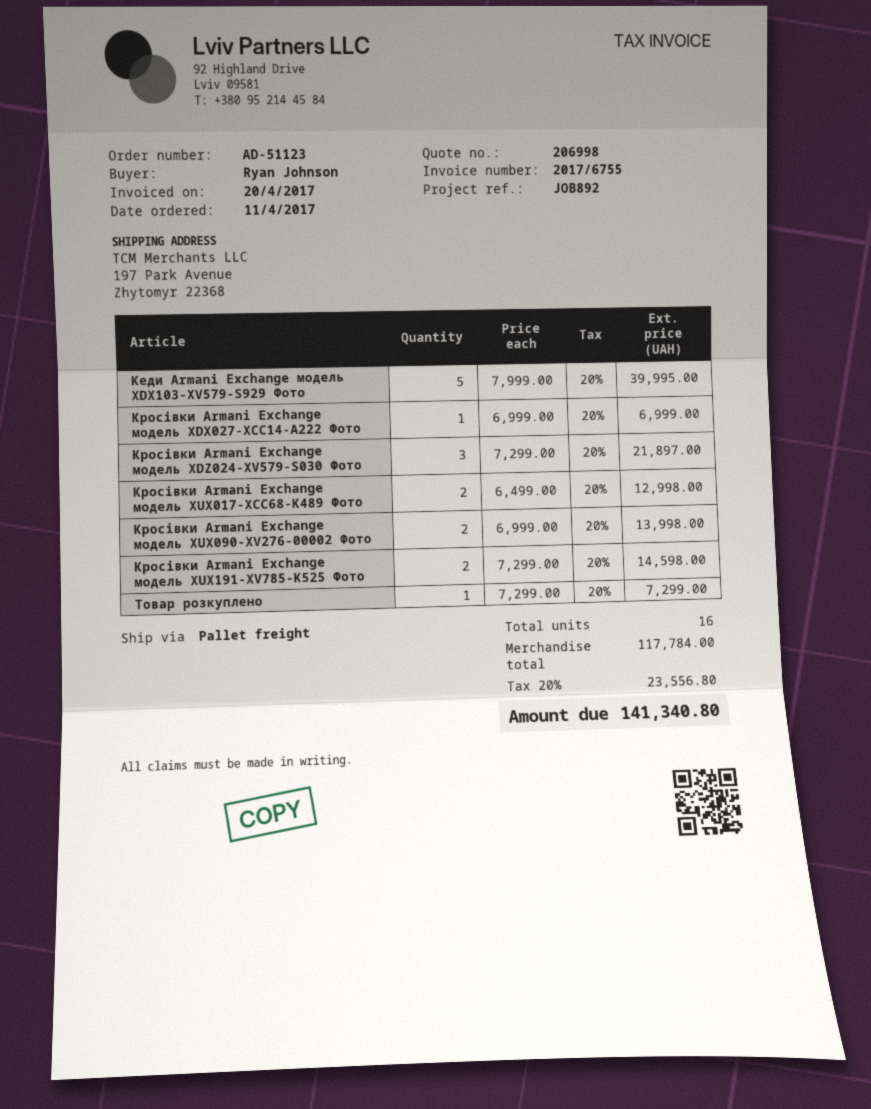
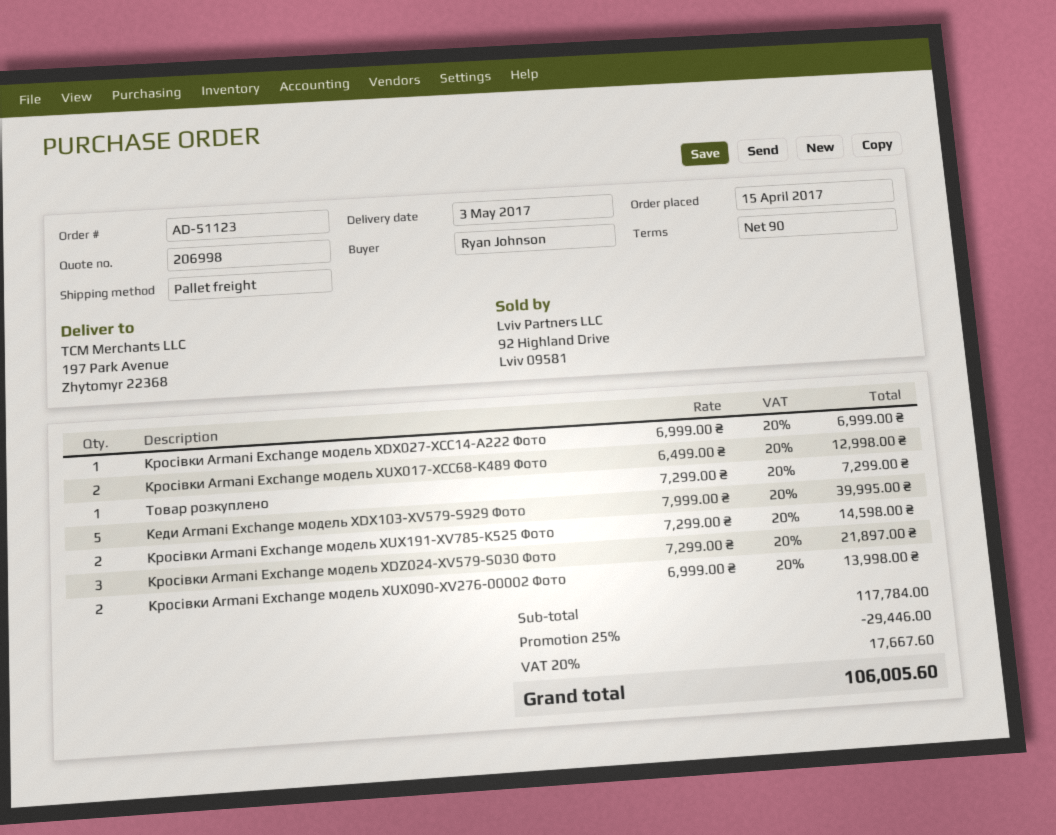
order date: 2017-04-11 -> 2017-04-15
discount: none -> 25% = 29446.00
tax: 20% = 23556.80 -> 20% = 17667.60
total: 141340.80 -> 106005.60

